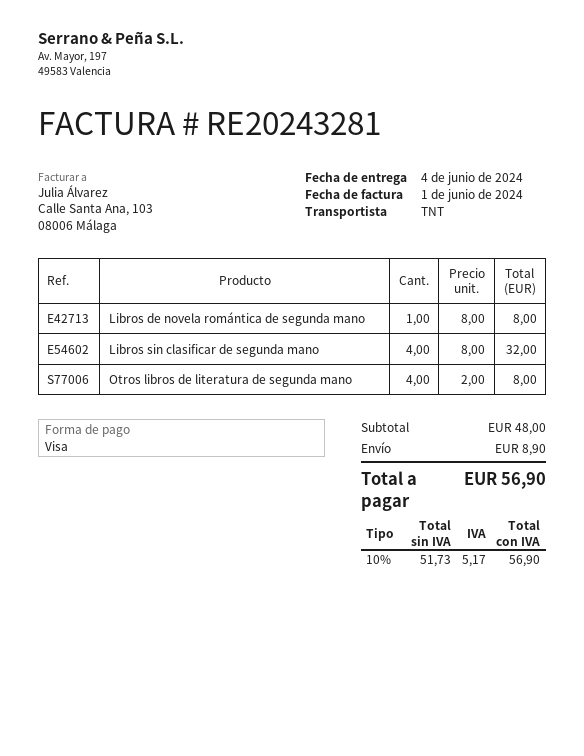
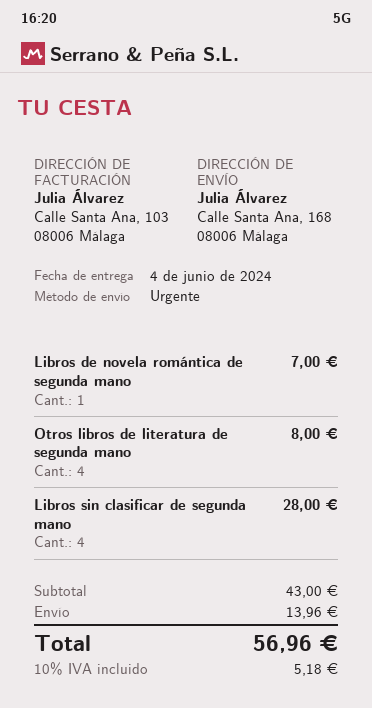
shipping method: TNT -> express
Libros de novela romántica de segunda mano: 1 for 8.00 -> 1 for 7.00
Libros sin clasificar de segunda mano: 4 for 32.00 -> 4 for 28.00
subtotal: 48.00 -> 43.00
shipping: 8.90 -> 13.96
tax: 10% = 5.17 -> 10% = 5.18
total: 56.90 -> 56.96

